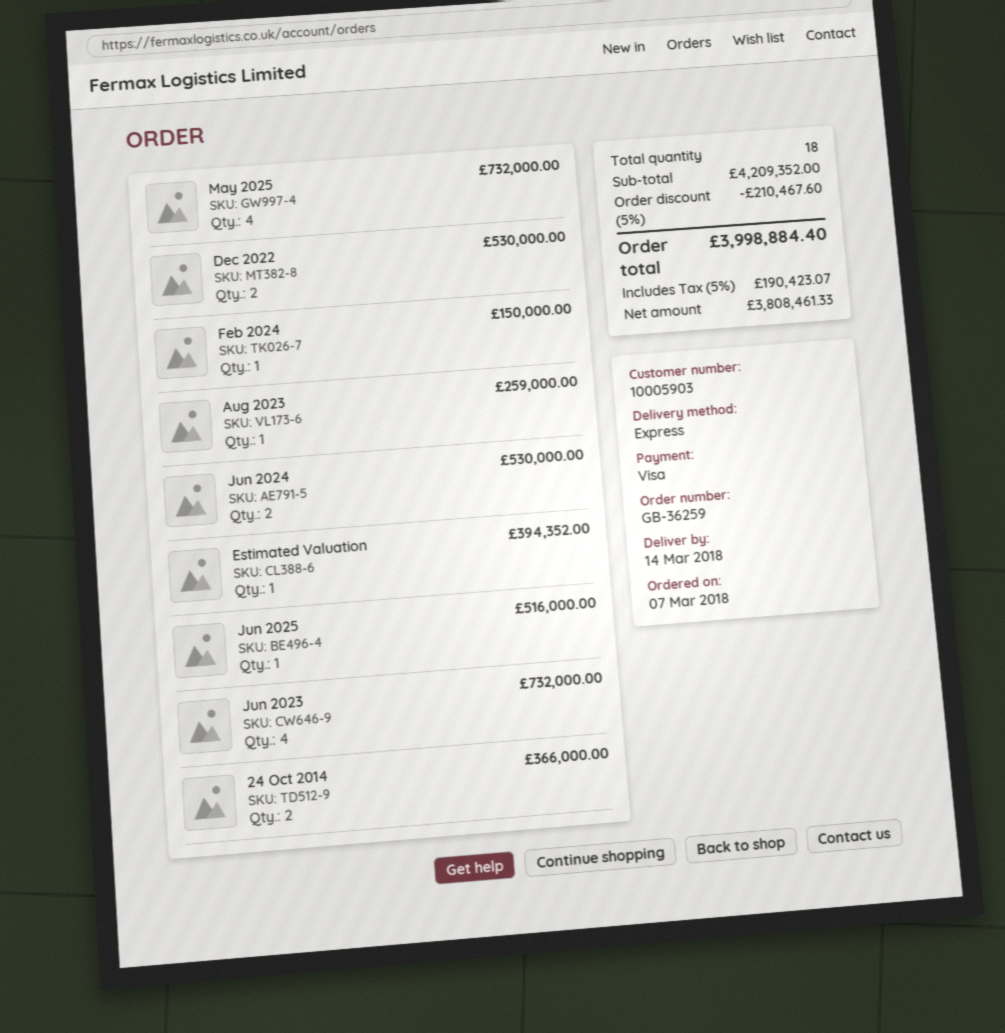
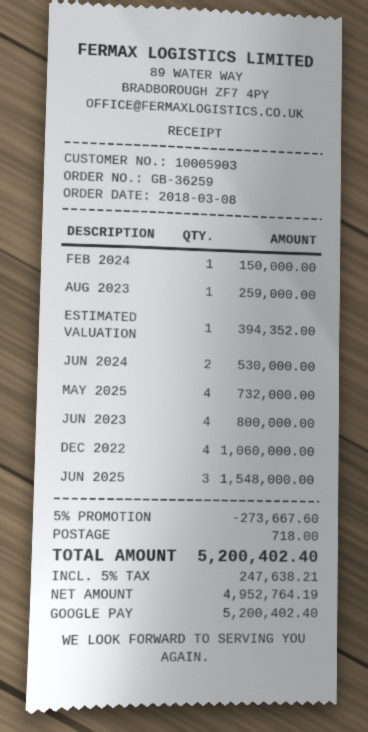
order date: 2018-03-07 -> 2018-03-08
payment method: Visa -> Google Pay
Dec 2022: 2 for 530000.00 -> 4 for 1060000.00
Jun 2025: 1 for 516000.00 -> 3 for 1548000.00
Jun 2023: 4 for 732000.00 -> 4 for 800000.00
24 Oct 2014: 2 for 366000.00 -> none
discount: 5% = 210467.60 -> 5% = 273667.60
shipping: none -> 718.00
net: 3808461.33 -> 4952764.19
tax: 5% = 190423.07 -> 5% = 247638.21
total: 3998884.40 -> 5200402.40

